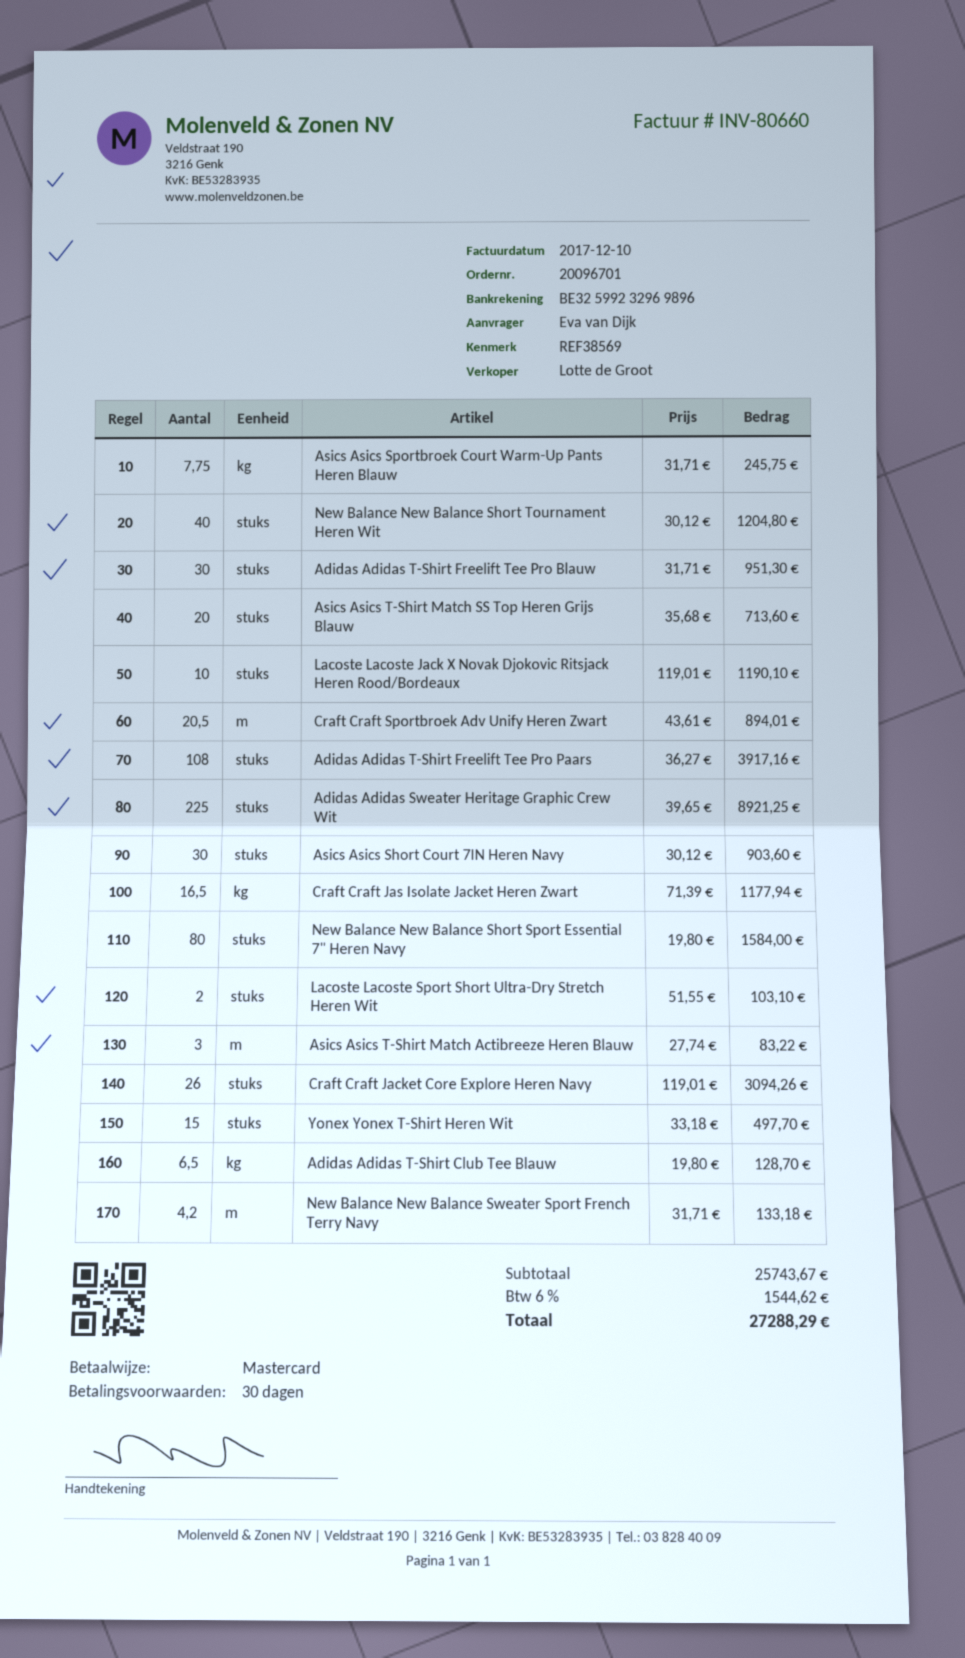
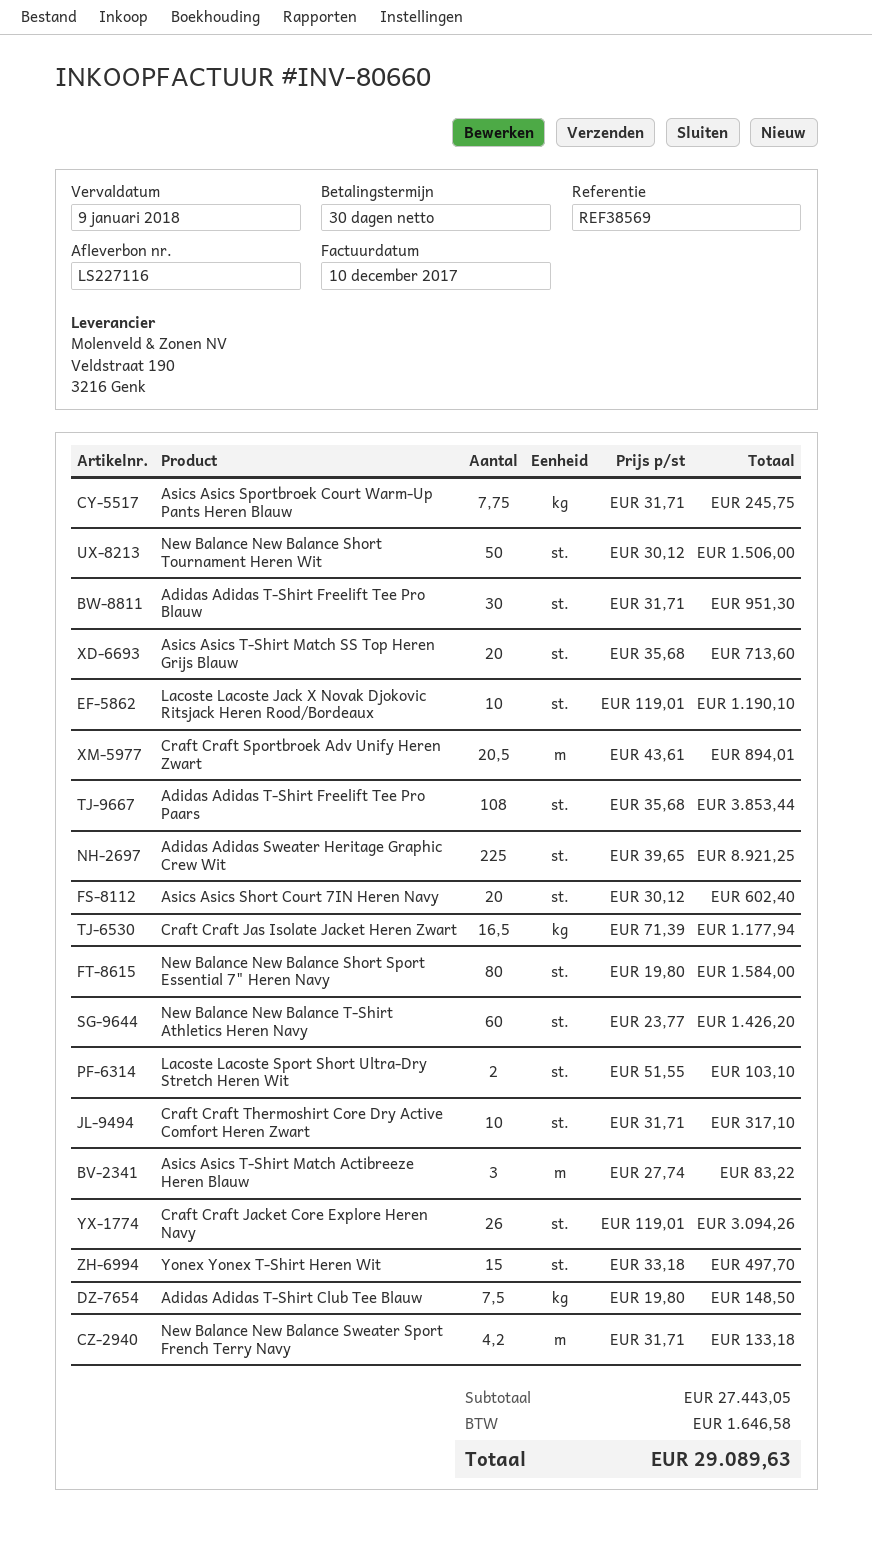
New Balance New Balance Short Tournament Heren Wit: 40 x 30.12 = 1204.80 -> 50 x 30.12 = 1506.00
Adidas Adidas T-Shirt Freelift Tee Pro Paars: 108 x 36.27 = 3917.16 -> 108 x 35.68 = 3853.44
Asics Asics Short Court 7IN Heren Navy: 30 x 30.12 = 903.60 -> 20 x 30.12 = 602.40
Adidas Adidas T-Shirt Club Tee Blauw: 6.5 x 19.80 = 128.70 -> 7.5 x 19.80 = 148.50
New Balance New Balance T-Shirt Athletics Heren Navy: none -> 60 x 23.77 = 1426.20
Craft Craft Thermoshirt Core Dry Active Comfort Heren Zwart: none -> 10 x 31.71 = 317.10
subtotal: 25743.67 -> 27443.05
tax: 1544.62 -> 1646.58
total: 27288.29 -> 29089.63

